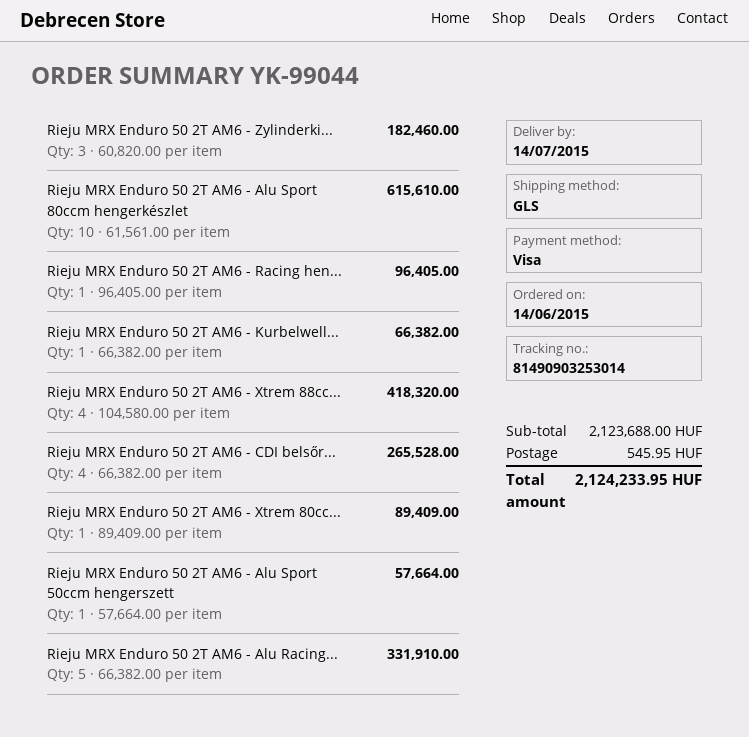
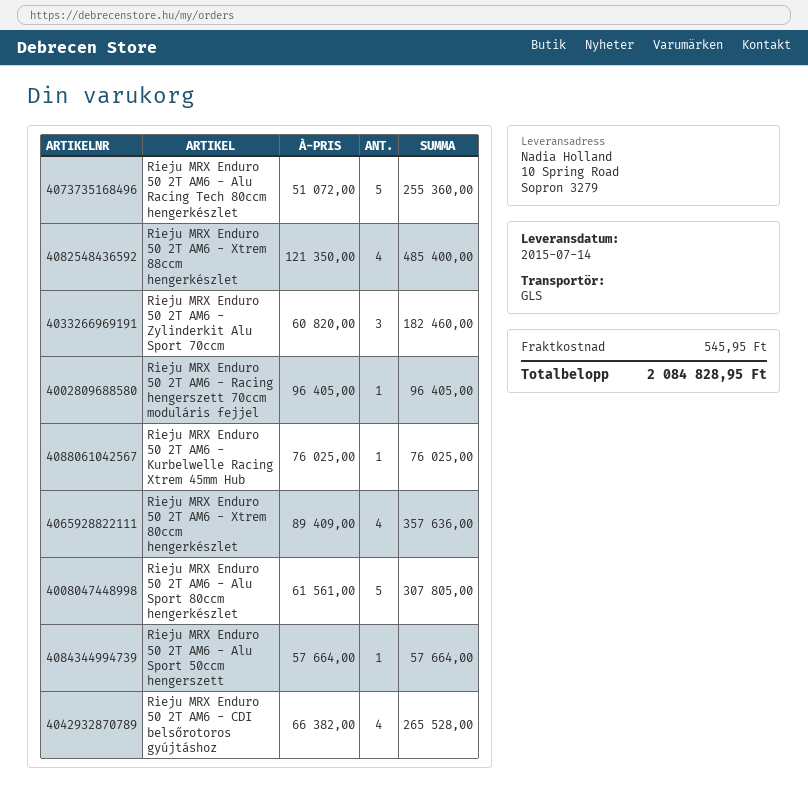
Rieju MRX Enduro 50 2T AM6 - Alu Sport 80ccm hengerkészlet: 10 x 61561.00 = 615610.00 -> 5 x 61561.00 = 307805.00
Rieju MRX Enduro 50 2T AM6 - Kurbelwell...: 1 x 66382.00 = 66382.00 -> 1 x 76025.00 = 76025.00
Rieju MRX Enduro 50 2T AM6 - Xtrem 88cc...: 4 x 104580.00 = 418320.00 -> 4 x 121350.00 = 485400.00
Rieju MRX Enduro 50 2T AM6 - Xtrem 80cc...: 1 x 89409.00 = 89409.00 -> 4 x 89409.00 = 357636.00
Rieju MRX Enduro 50 2T AM6 - Alu Racing...: 5 x 66382.00 = 331910.00 -> 5 x 51072.00 = 255360.00
total: 2124233.95 -> 2084828.95

